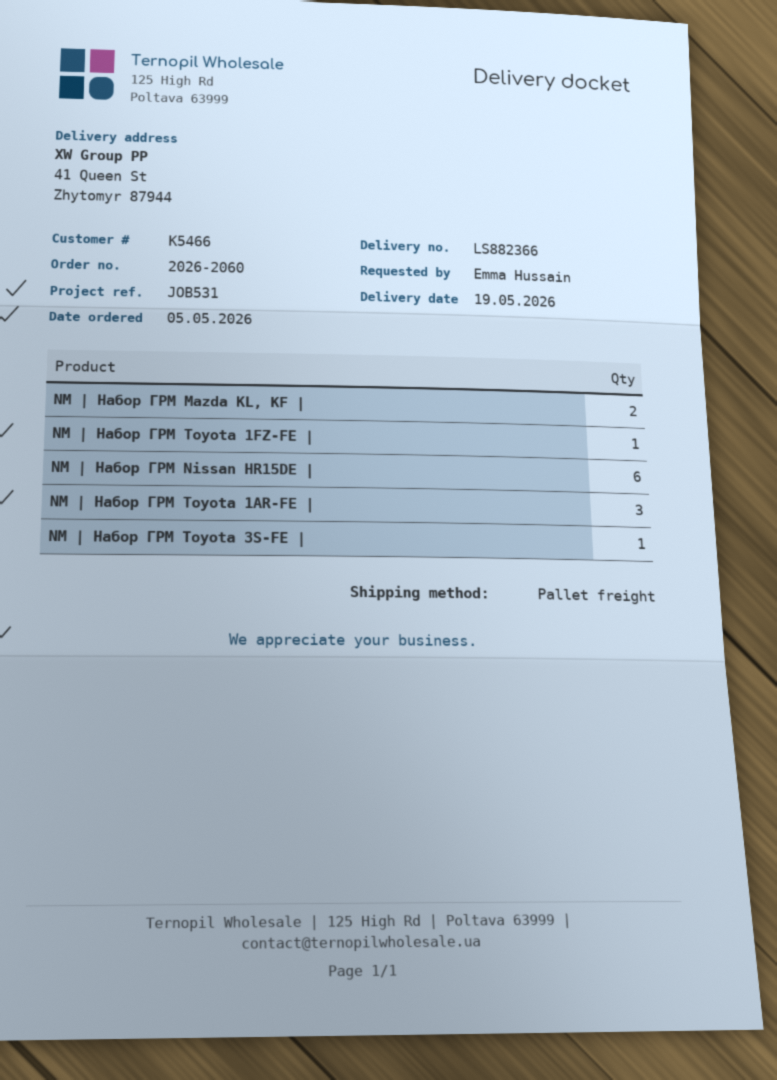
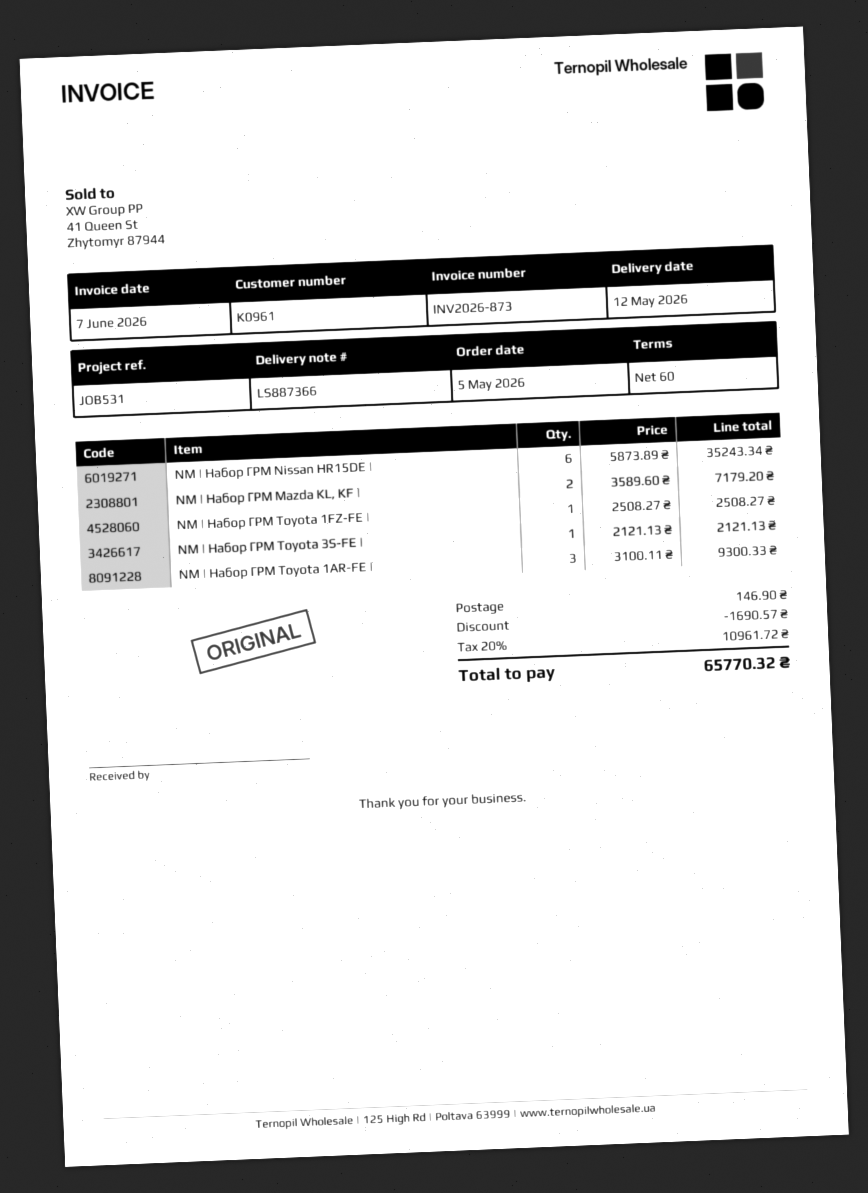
delivery note number: LS882366 -> LS887366
delivery date: 2026-05-19 -> 2026-05-12
customer number: K5466 -> K0961

